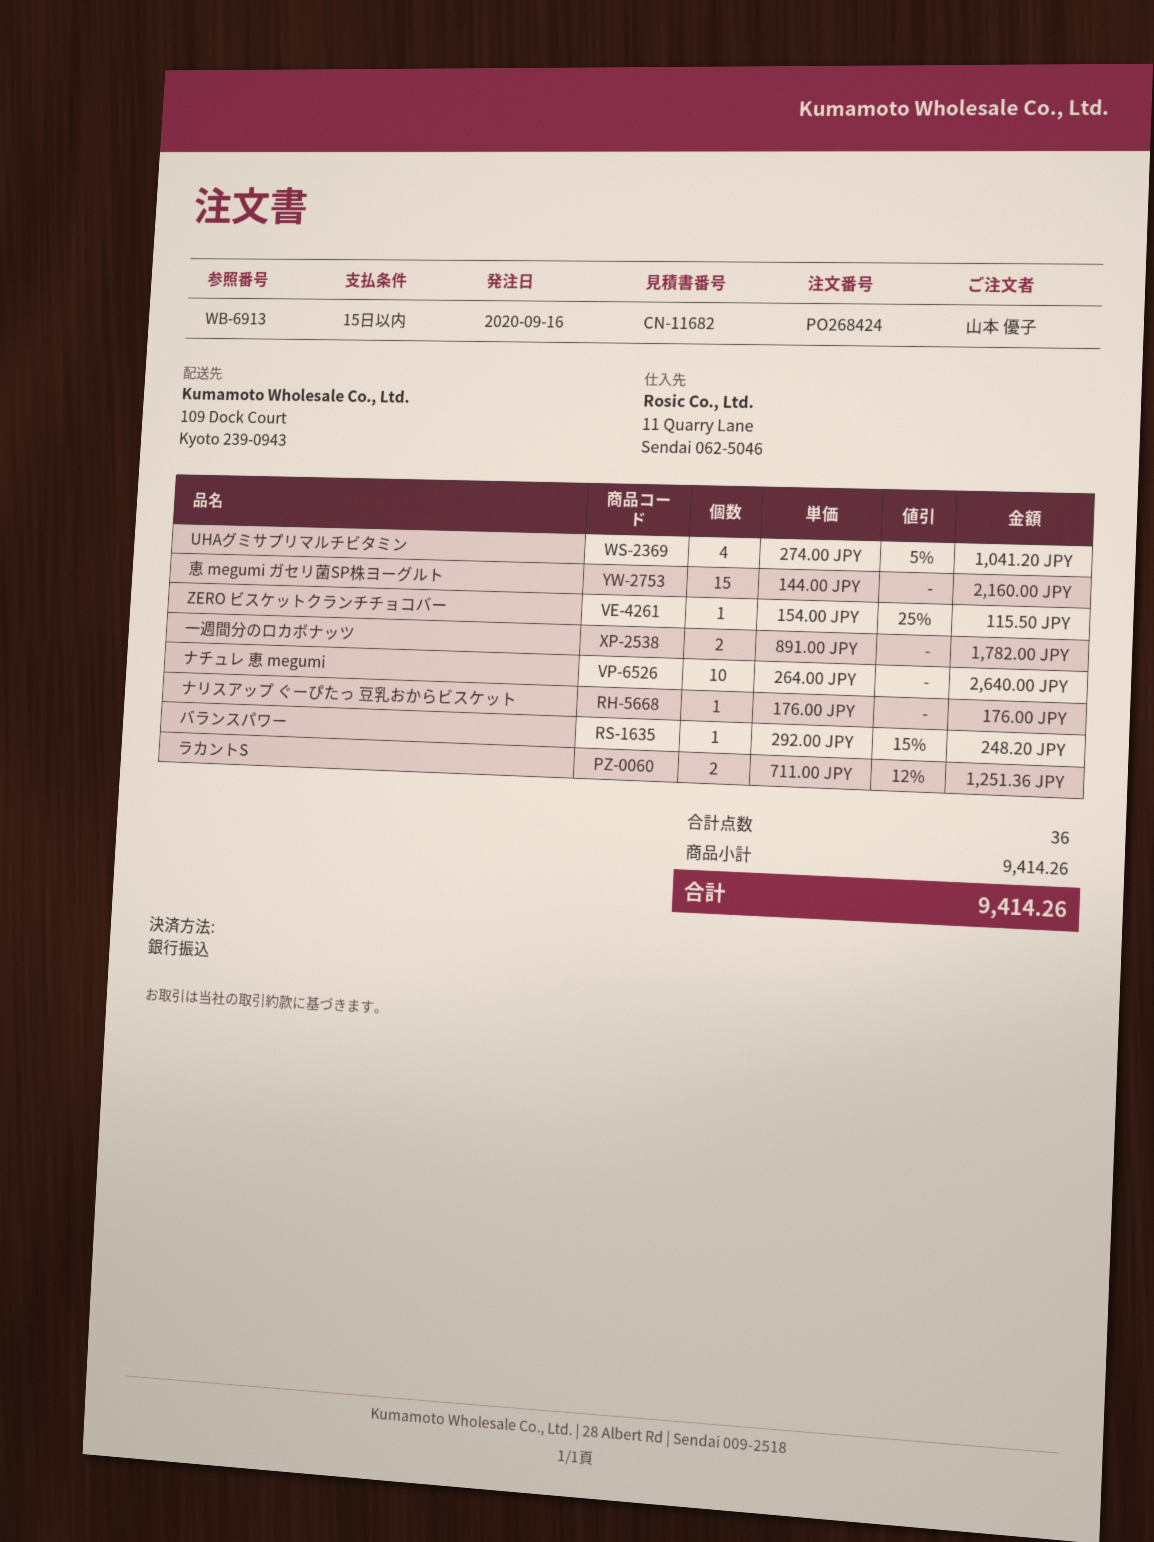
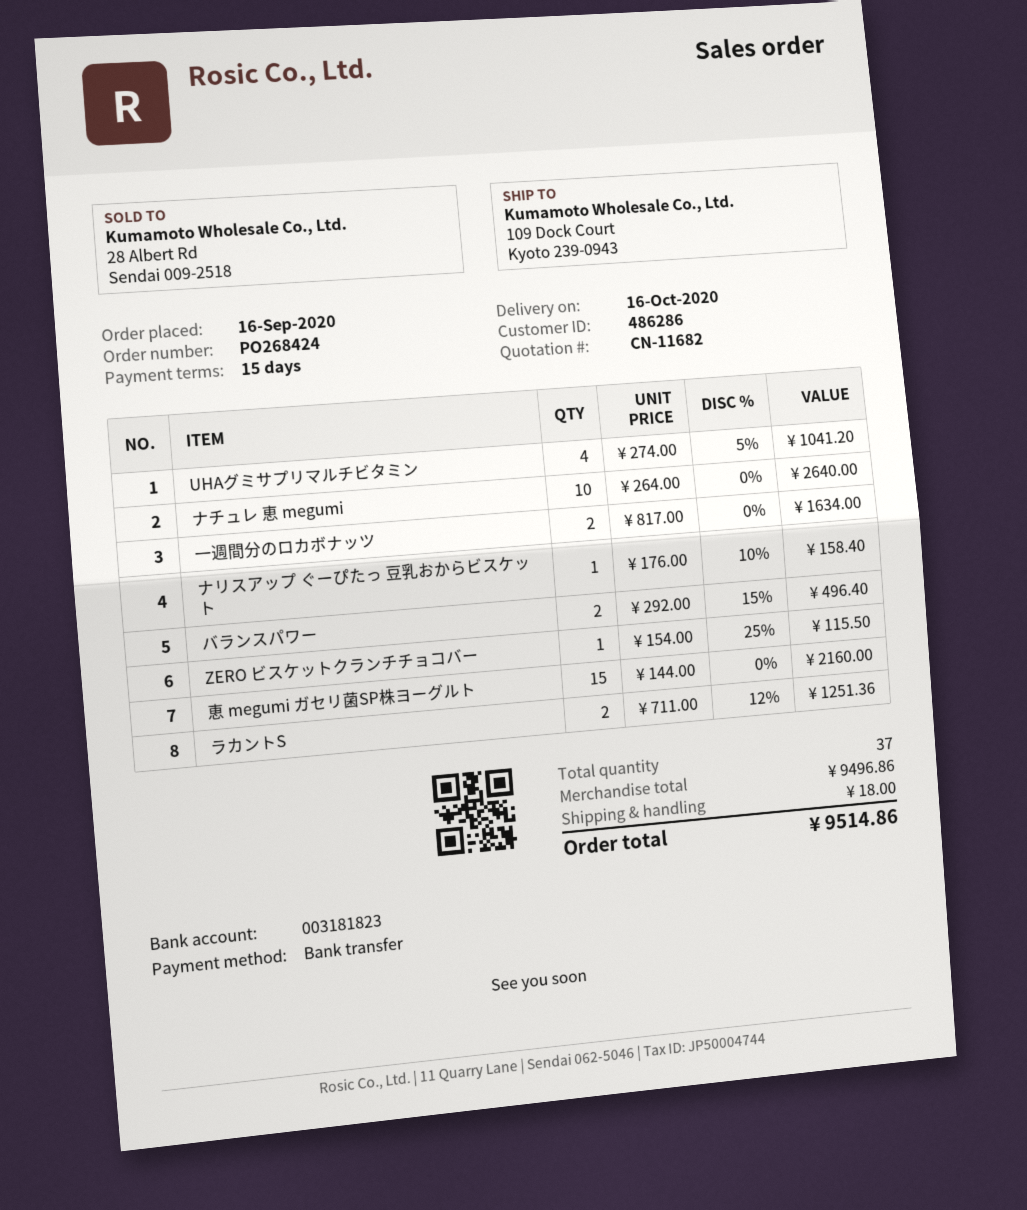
一週間分のロカボナッツ: 2 x 891.00 = 1782.00 -> 2 x 817.00 = 1634.00
ナリスアップ ぐーぴたっ 豆乳おからビスケット: 1 x 176.00 = 176.00 -> 1 x 176.00 - 10% = 158.40
バランスパワー: 1 x 292.00 - 15% = 248.20 -> 2 x 292.00 - 15% = 496.40
total quantity: 36 -> 37
subtotal: 9414.26 -> 9496.86
shipping: none -> 18.00
total: 9414.26 -> 9514.86

